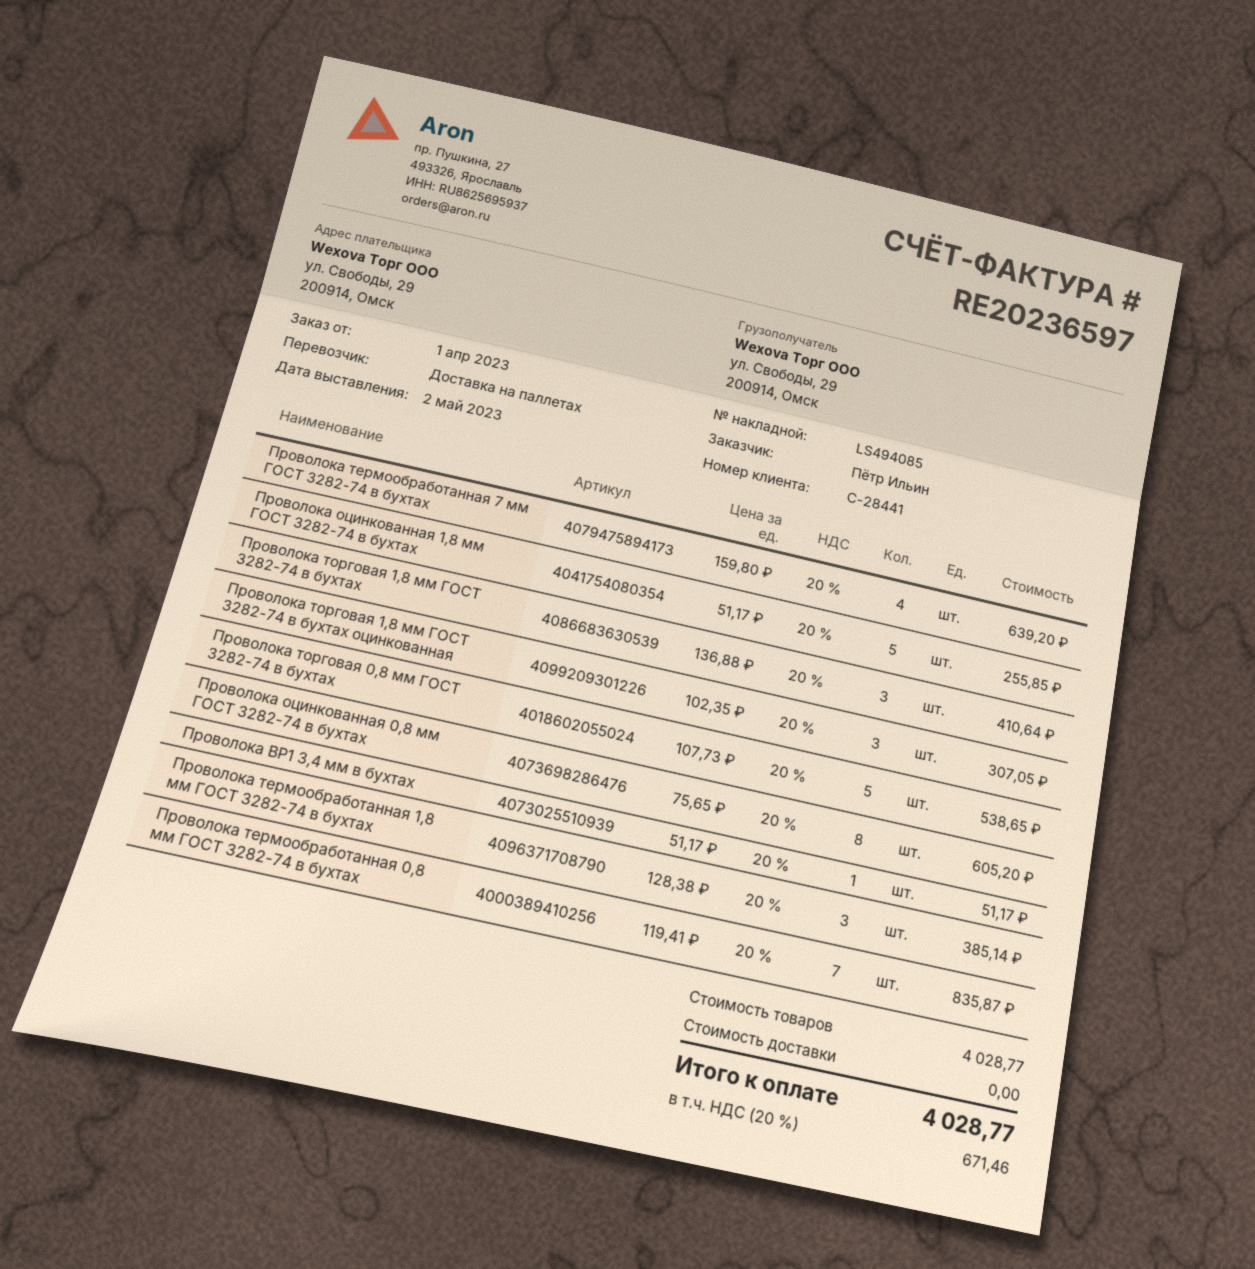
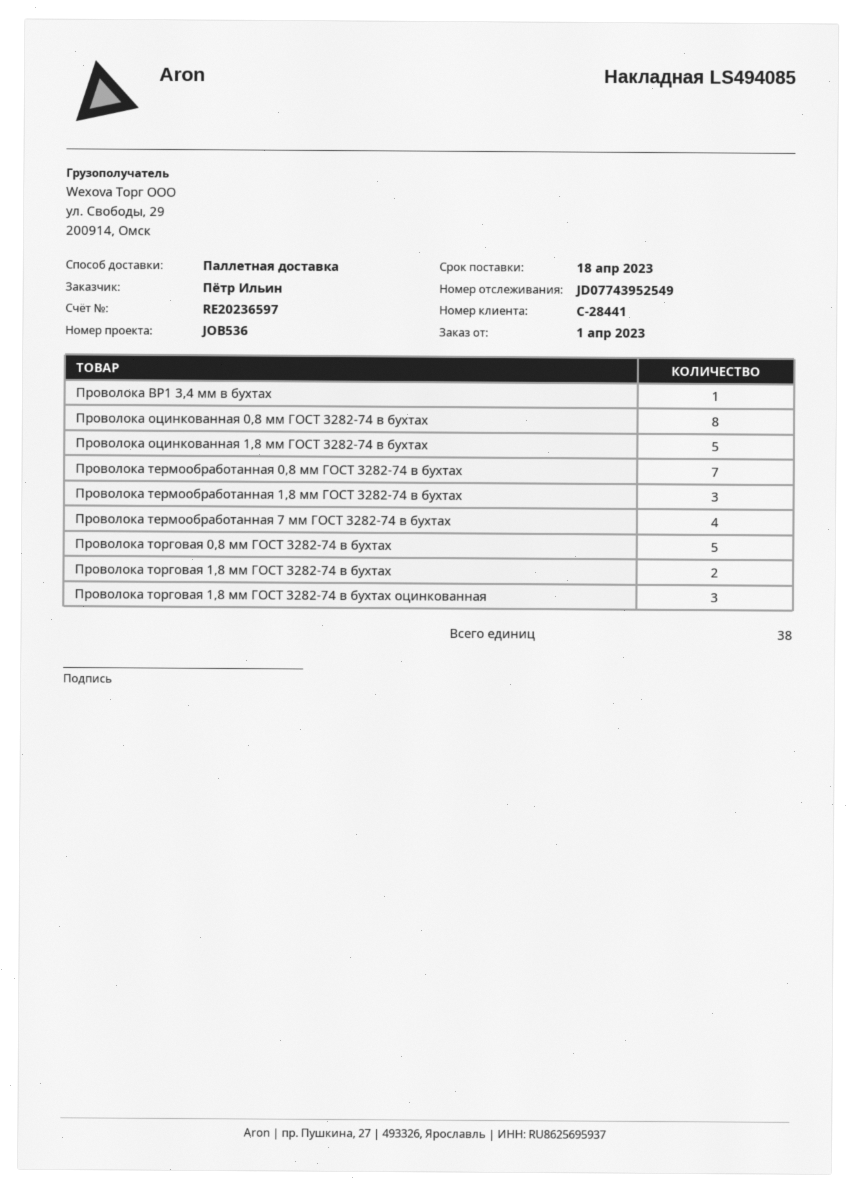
Проволока торговая 1,8 мм ГОСТ 3282-74 в бухтах: 3 -> 2

